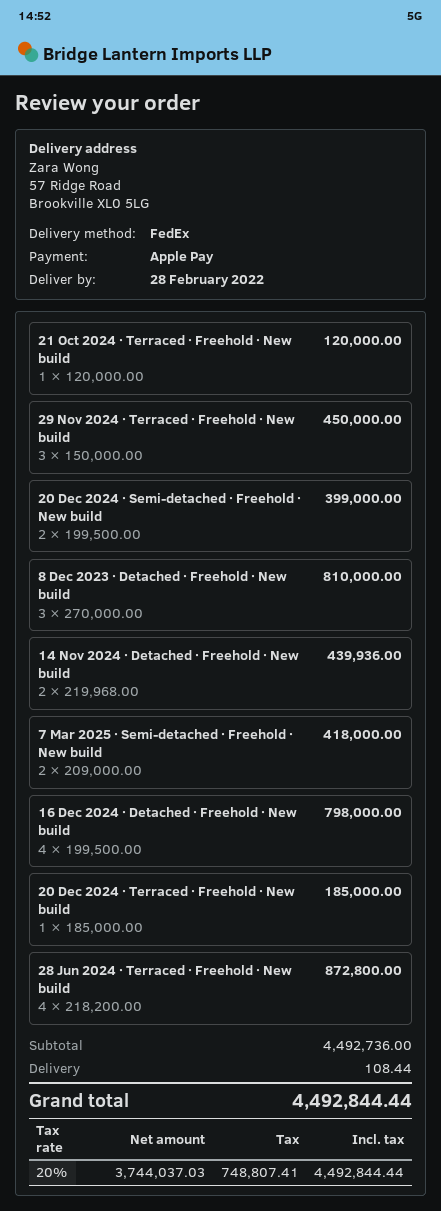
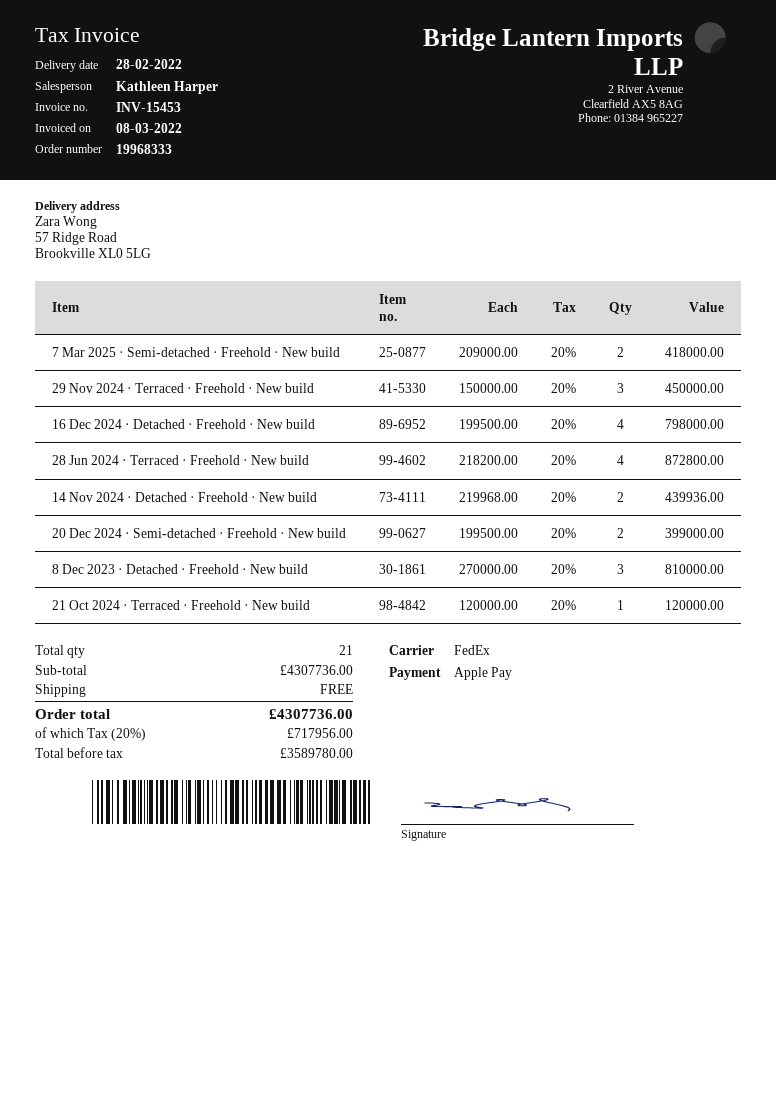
20 Dec 2024 · Terraced · Freehold · New build: 1 x 185000.00 = 185000.00 -> none
subtotal: 4492736.00 -> 4307736.00
shipping: 108.44 -> 0.00
net: 3744037.03 -> 3589780.00
tax: 20% = 748807.41 -> 20% = 717956.00
total: 4492844.44 -> 4307736.00

